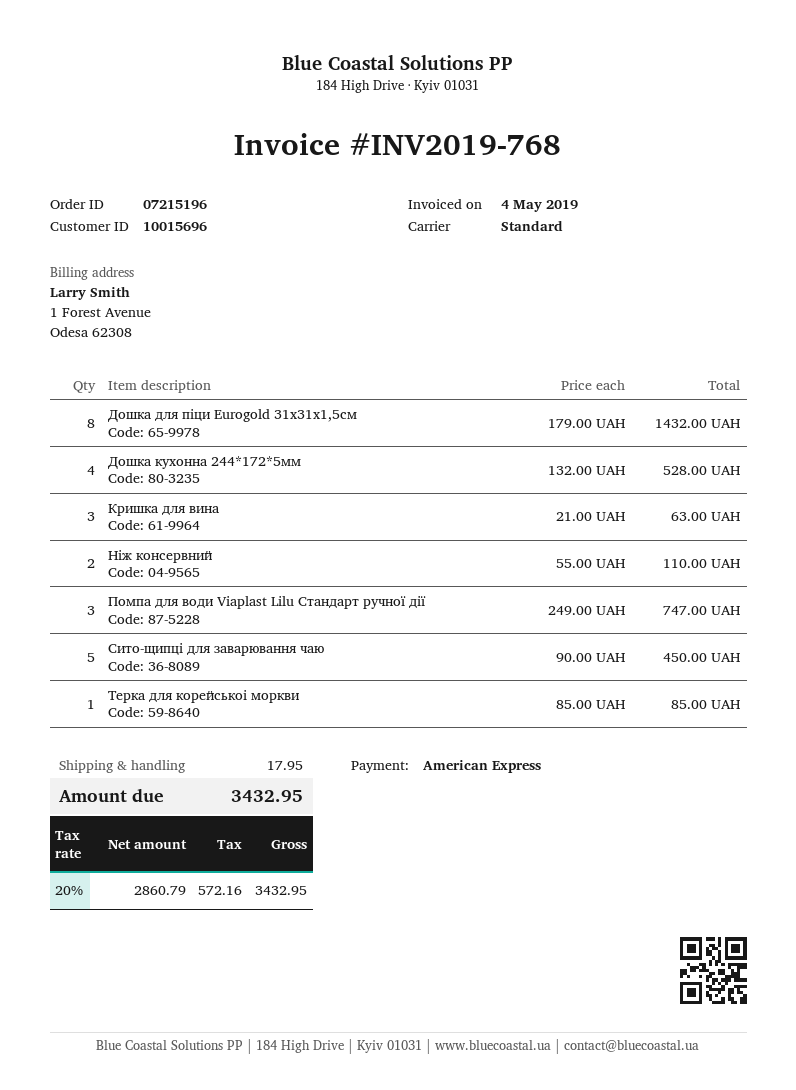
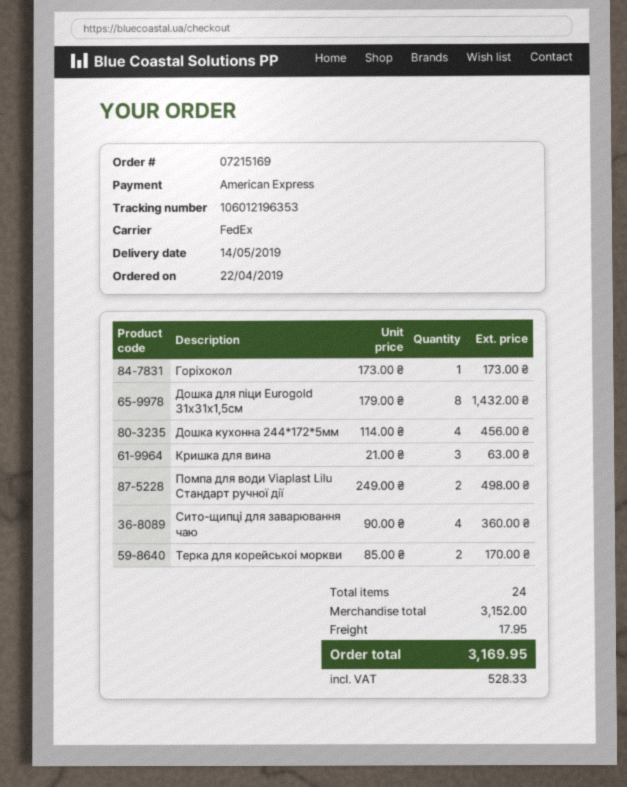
order number: 07215196 -> 07215169
shipping method: standard -> FedEx
Дошка кухонна 244*172*5мм: 4 x 132.00 = 528.00 -> 4 x 114.00 = 456.00
Ніж консервний: 2 x 55.00 = 110.00 -> none
Помпа для води Viaplast Lilu Стандарт ручної дії: 3 x 249.00 = 747.00 -> 2 x 249.00 = 498.00
Сито-щипці для заварювання чаю: 5 x 90.00 = 450.00 -> 4 x 90.00 = 360.00
Терка для корейськоі моркви: 1 x 85.00 = 85.00 -> 2 x 85.00 = 170.00
Горіхокол: none -> 1 x 173.00 = 173.00
tax: 572.16 -> 528.33
total: 3432.95 -> 3169.95

